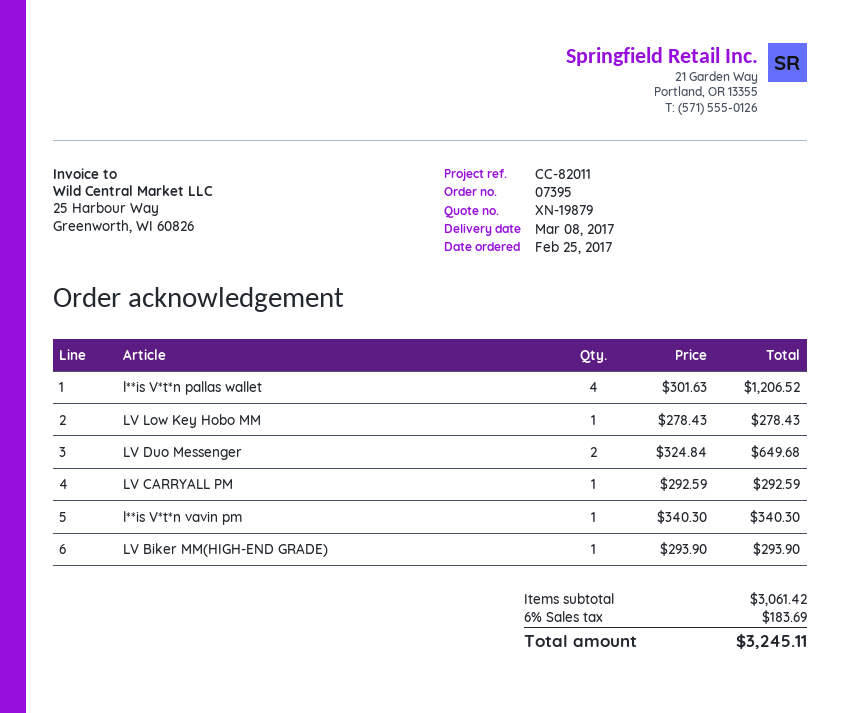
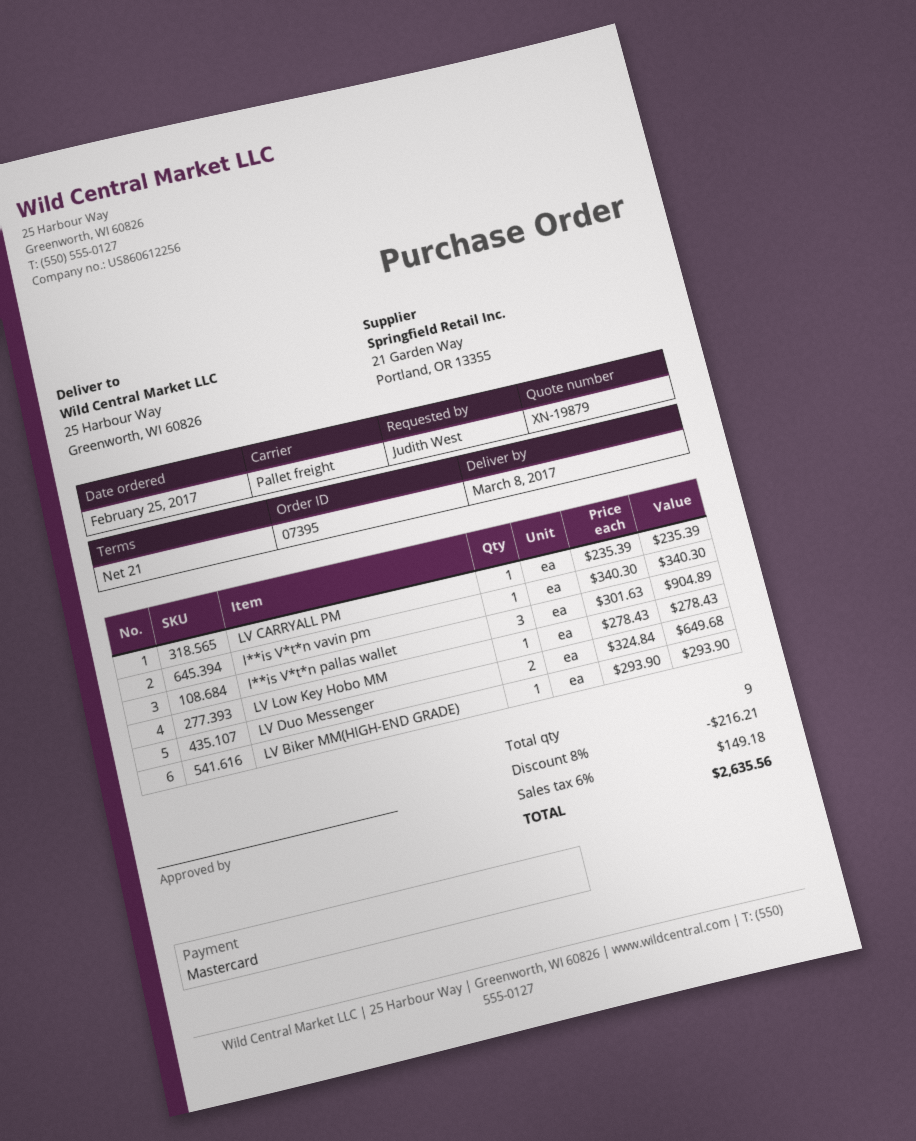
l**is V*t*n pallas wallet: 4 x 301.63 = 1206.52 -> 3 x 301.63 = 904.89
LV CARRYALL PM: 1 x 292.59 = 292.59 -> 1 x 235.39 = 235.39
discount: none -> 8% = 216.21
tax: 6% = 183.69 -> 6% = 149.18
total: 3245.11 -> 2635.56

